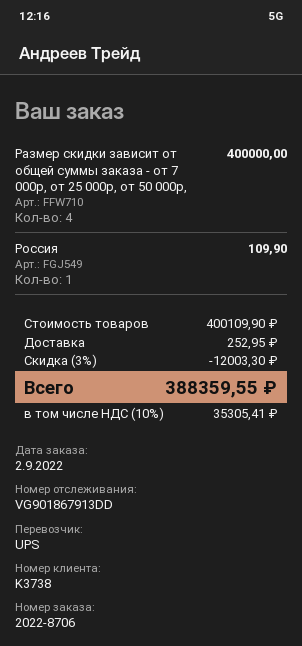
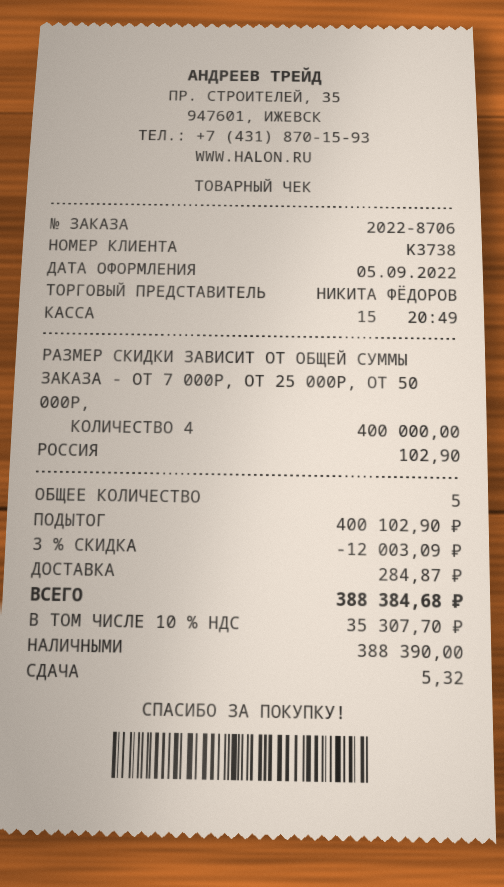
order date: 2022-09-02 -> 2022-09-05
Россия: 1 for 109.90 -> 1 for 102.90
subtotal: 400109.90 -> 400102.90
discount: 3% = 12003.30 -> 3% = 12003.09
shipping: 252.95 -> 284.87
tax: 10% = 35305.41 -> 10% = 35307.70
total: 388359.55 -> 388384.68

